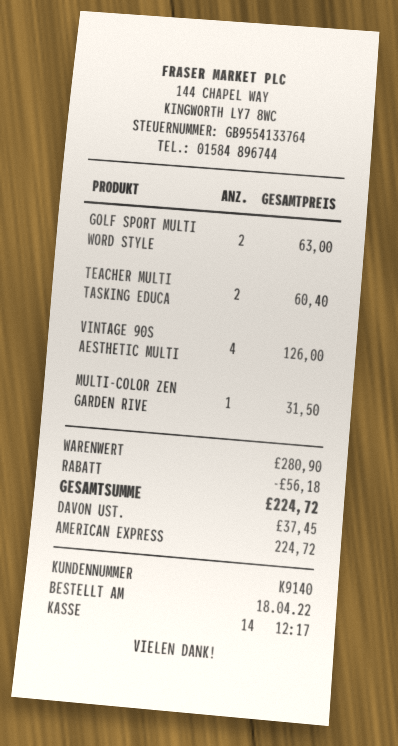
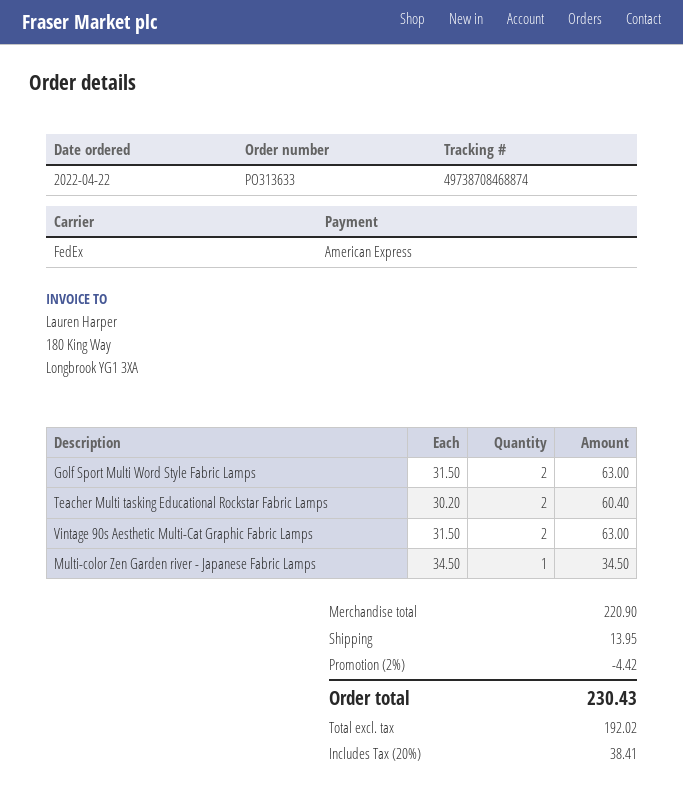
order date: 2022-04-18 -> 2022-04-22
VINTAGE 90S AESTHETIC MULTI: 4 for 126.00 -> 2 for 63.00
MULTI-COLOR ZEN GARDEN RIVE: 1 for 31.50 -> 1 for 34.50
subtotal: 280.90 -> 220.90
discount: 56.18 -> 4.42
shipping: none -> 13.95
tax: 37.45 -> 38.41
total: 224.72 -> 230.43

